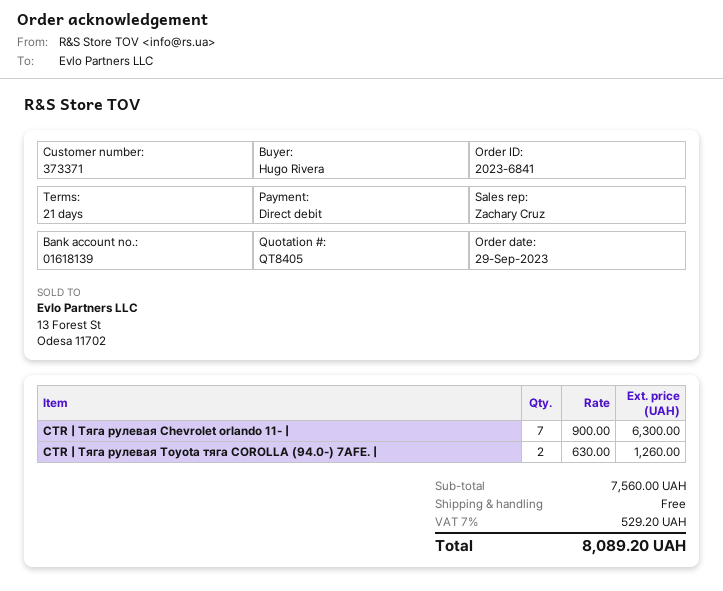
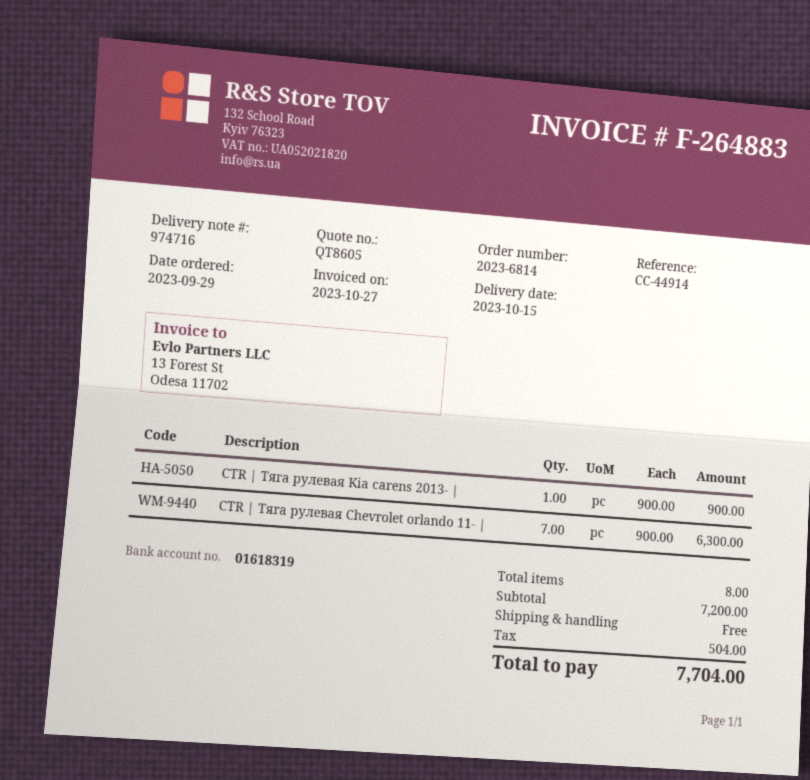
quote number: QT8405 -> QT8605
order number: 2023-6841 -> 2023-6814
bank account: 01618139 -> 01618319
CTR | Тяга рулевая Toyota тяга COROLLA (94.0-) 7AFE. |: 2 x 630.00 = 1260.00 -> none
CTR | Тяга рулевая Kia carens 2013- |: none -> 1 x 900.00 = 900.00
subtotal: 7560.00 -> 7200.00
tax: 529.20 -> 504.00
total: 8089.20 -> 7704.00

